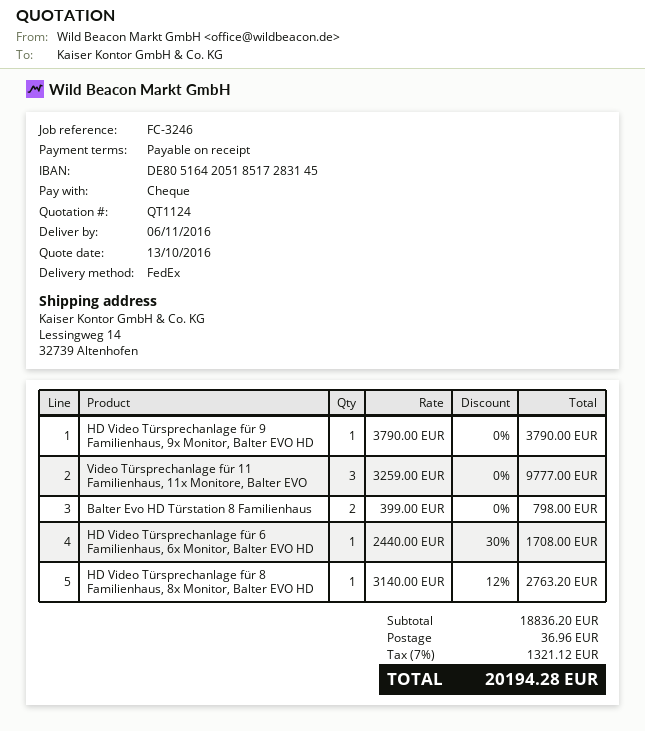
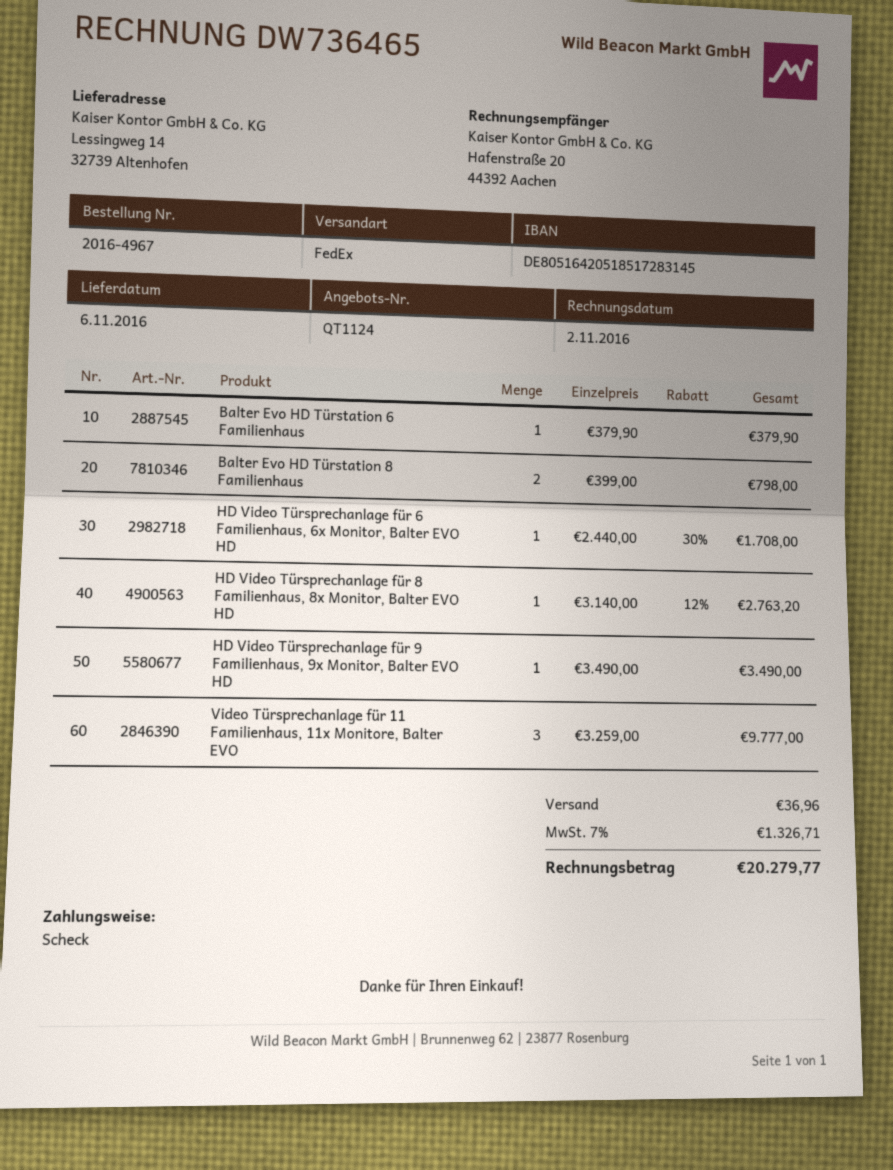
HD Video Türsprechanlage für 9 Familienhaus, 9x Monitor, Balter EVO HD: 1 x 3790.00 = 3790.00 -> 1 x 3490.00 = 3490.00
Balter Evo HD Türstation 6 Familienhaus: none -> 1 x 379.90 = 379.90
tax: 7% = 1321.12 -> 7% = 1326.71
total: 20194.28 -> 20279.77

